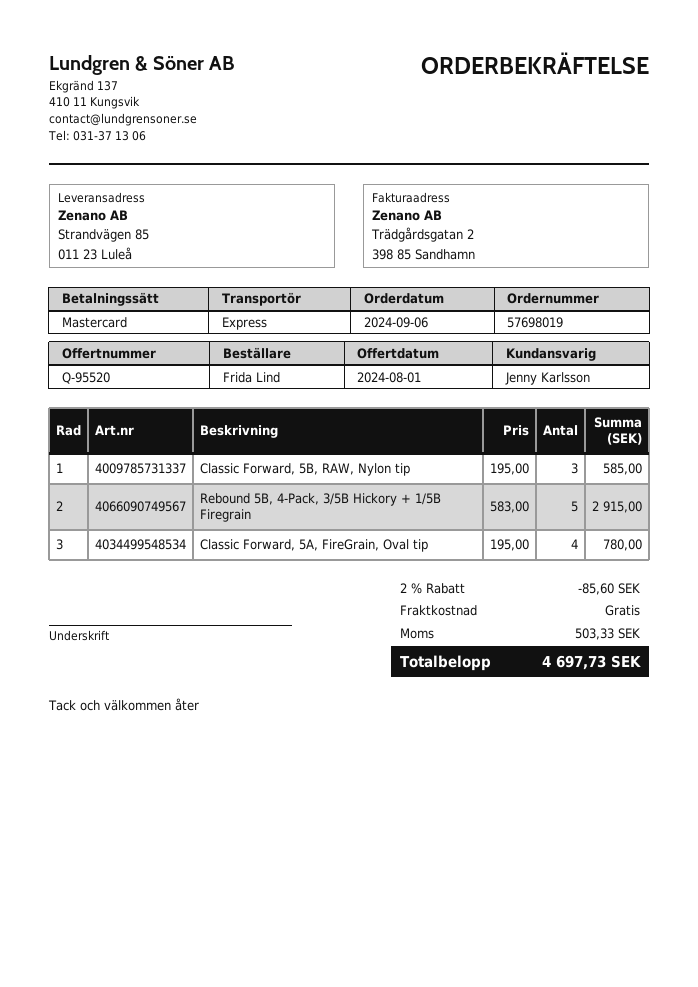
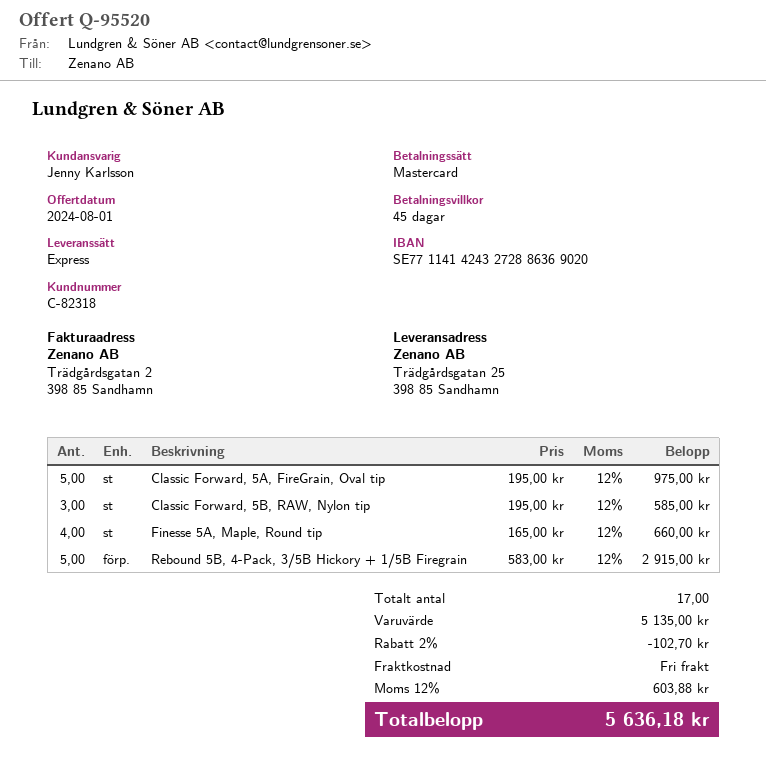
ship to: Strandvägen 85, 011 23 Luleå -> Trädgårdsgatan 25, 398 85 Sandhamn
Classic Forward, 5A, FireGrain, Oval tip: 4 x 195.00 = 780.00 -> 5 x 195.00 = 975.00
Finesse 5A, Maple, Round tip: none -> 4 x 165.00 = 660.00
discount: 2% = 85.60 -> 2% = 102.70
tax: 503.33 -> 603.88
total: 4697.73 -> 5636.18

